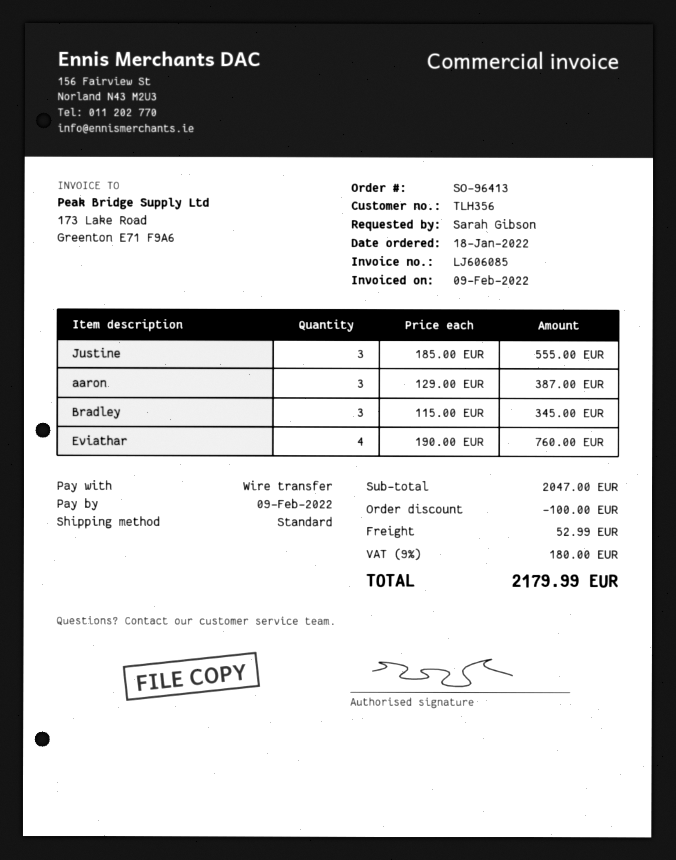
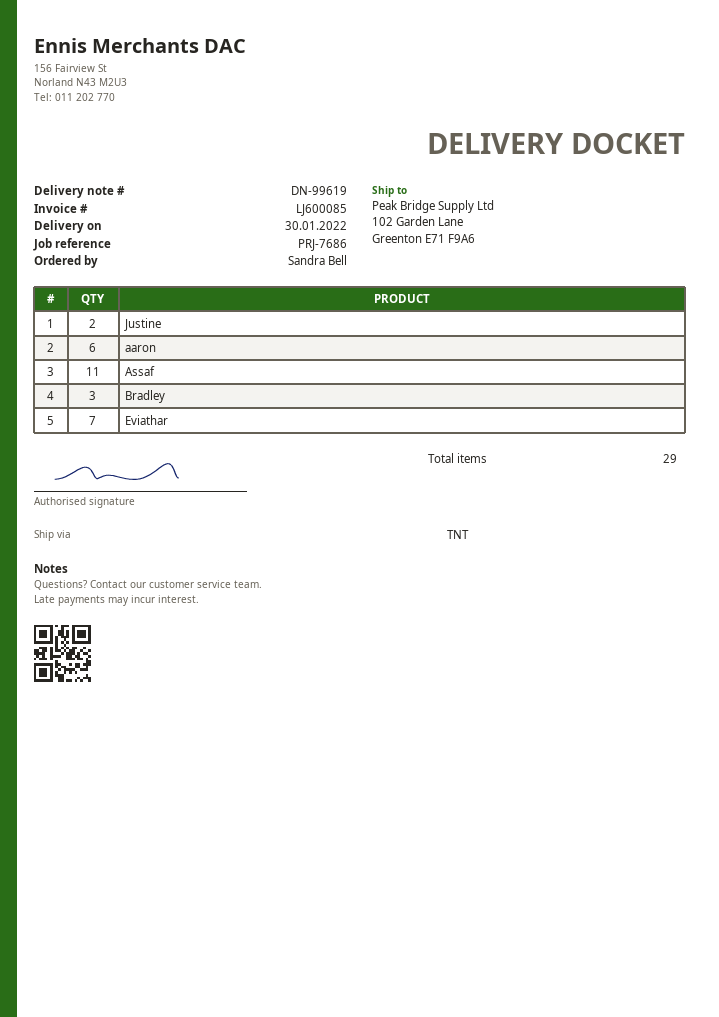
invoice number: LJ606085 -> LJ600085
ordered by: Sarah Gibson -> Sandra Bell
shipping method: standard -> TNT
Justine: 3 -> 2
aaron: 3 -> 6
Eviathar: 4 -> 7
Assaf: none -> 11

